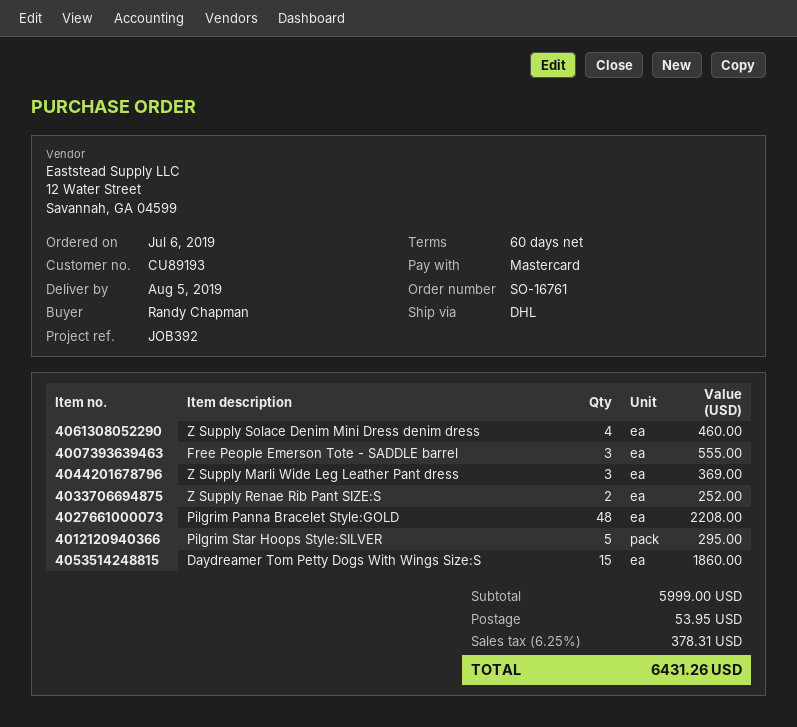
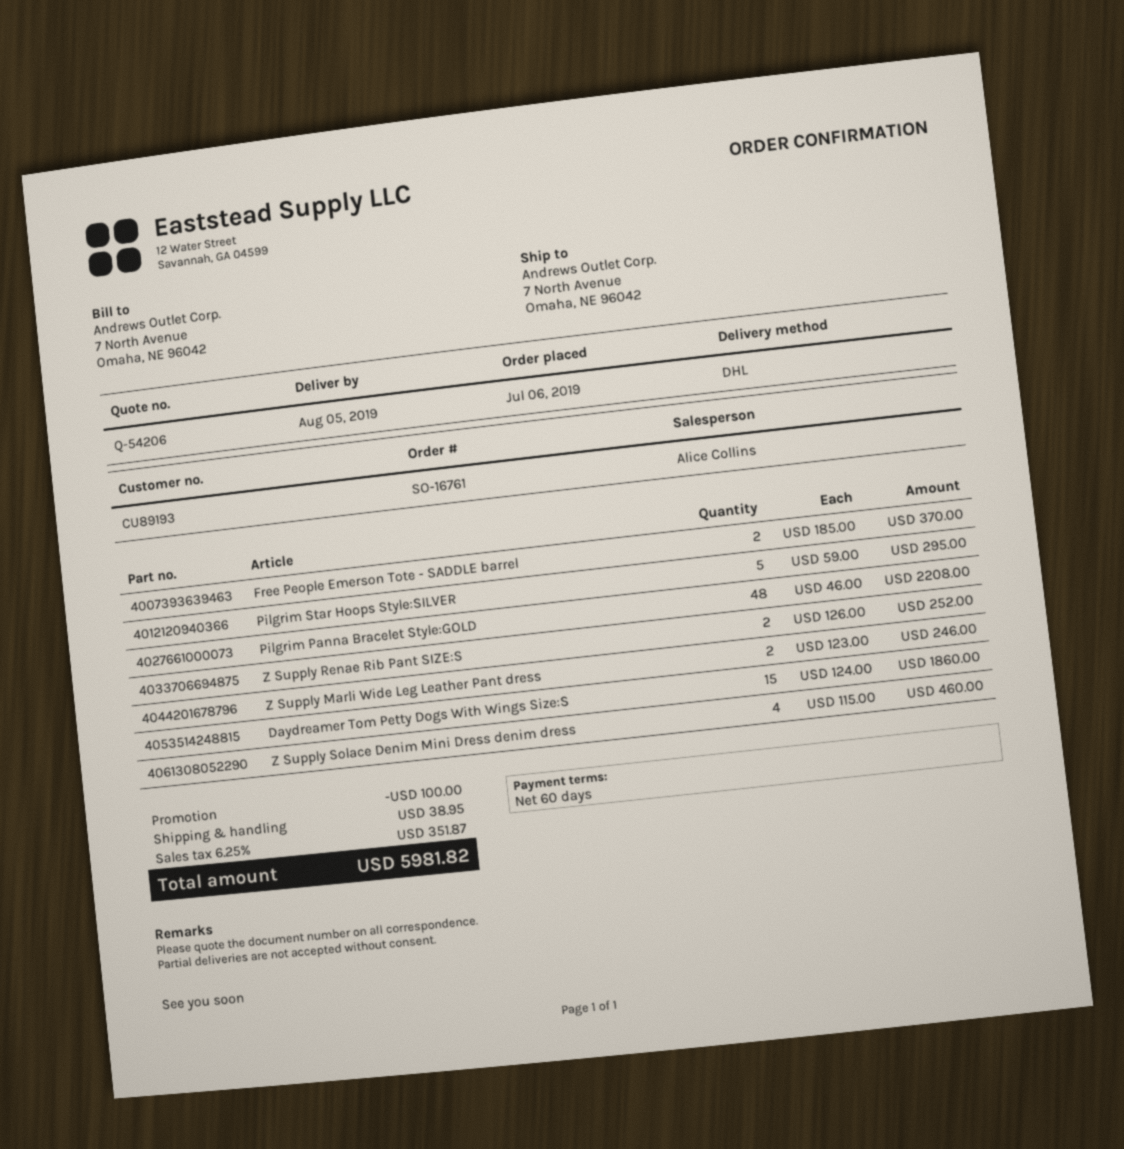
Free People Emerson Tote - SADDLE barrel: 3 for 555.00 -> 2 for 370.00
Z Supply Marli Wide Leg Leather Pant dress: 3 for 369.00 -> 2 for 246.00
discount: none -> 100.00
shipping: 53.95 -> 38.95
tax: 6.25% = 378.31 -> 6.25% = 351.87
total: 6431.26 -> 5981.82

